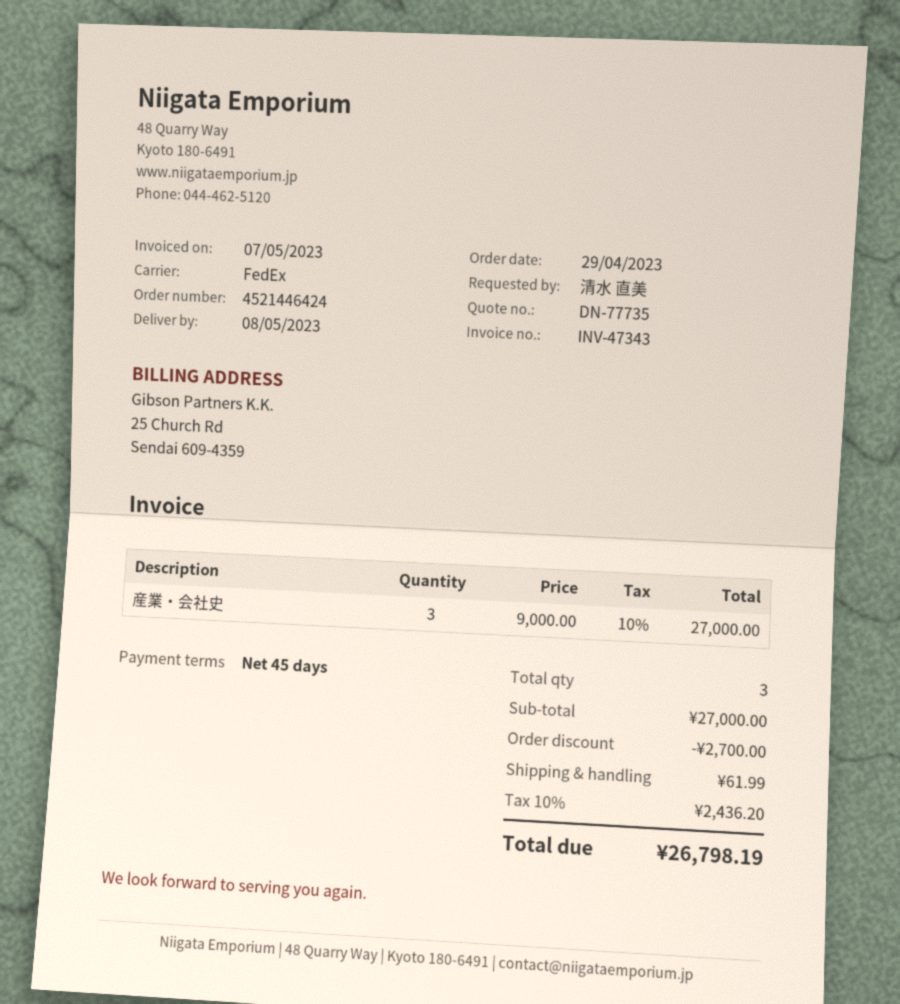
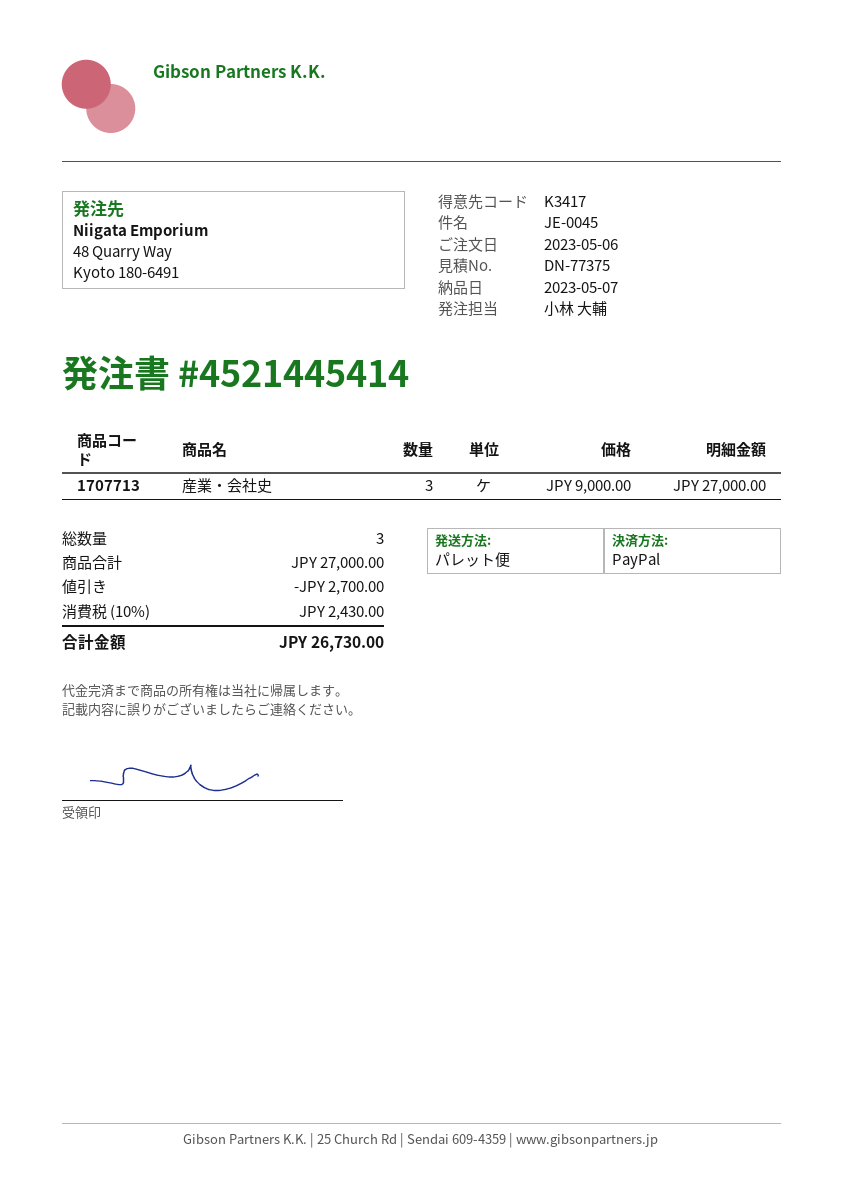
quote number: DN-77735 -> DN-77375
order number: 4521446424 -> 4521445414
order date: 2023-04-29 -> 2023-05-06
delivery date: 2023-05-08 -> 2023-05-07
ordered by: 清水 直美 -> 小林 大輔
shipping method: FedEx -> pallet freight
shipping: 61.99 -> none
tax: 10% = 2436.20 -> 10% = 2430.00
total: 26798.19 -> 26730.00

